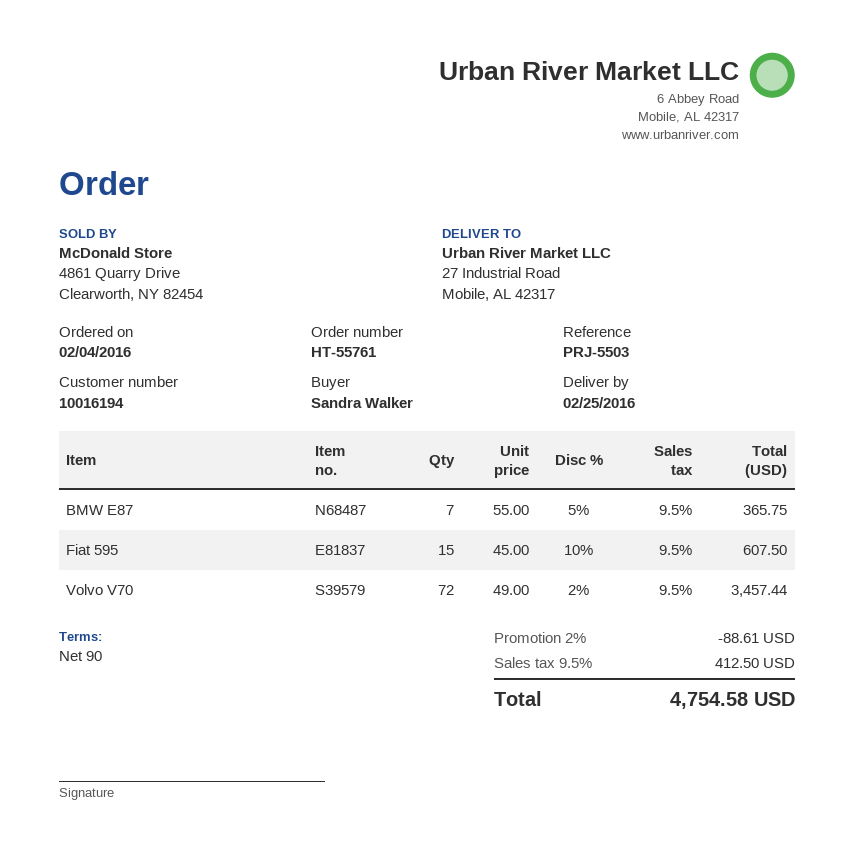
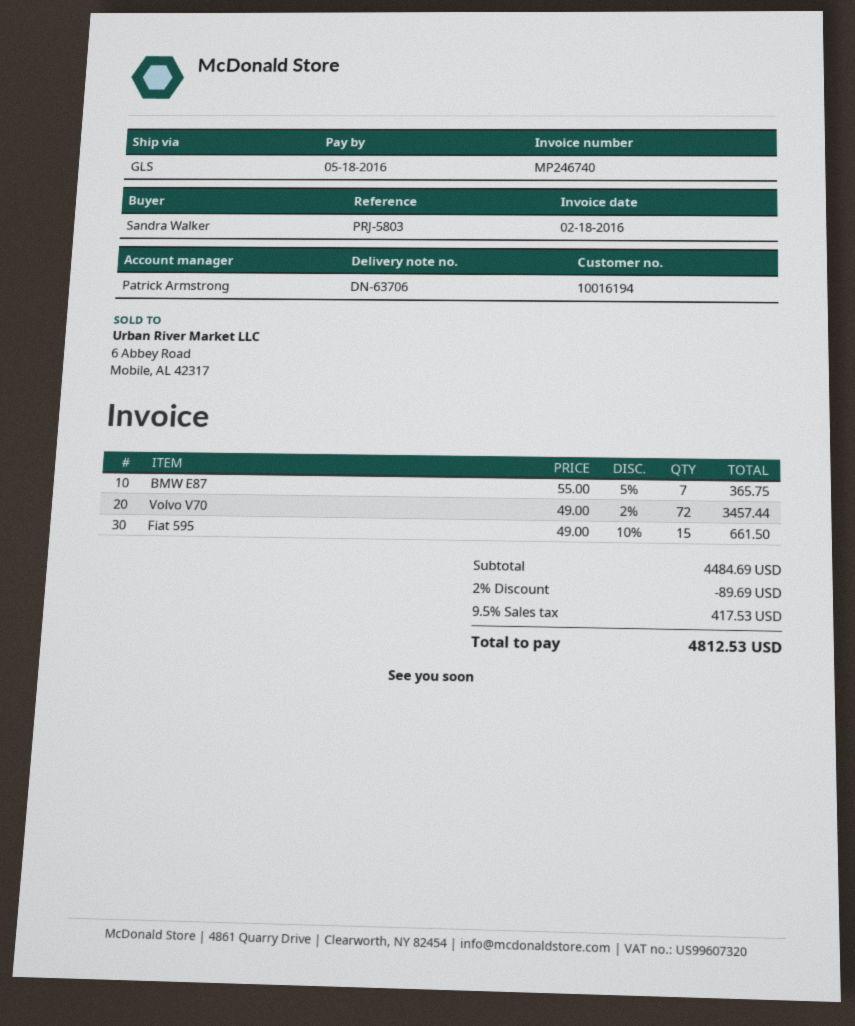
reference: PRJ-5503 -> PRJ-5803
Fiat 595: 15 x 45.00 - 10% = 607.50 -> 15 x 49.00 - 10% = 661.50
discount: 2% = 88.61 -> 2% = 89.69
tax: 9.5% = 412.50 -> 9.5% = 417.53
total: 4754.58 -> 4812.53

